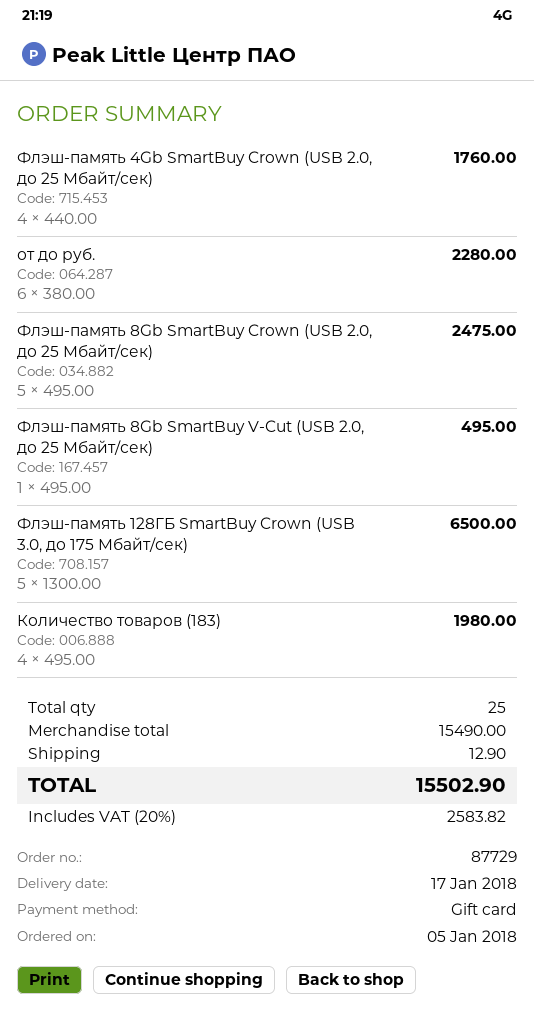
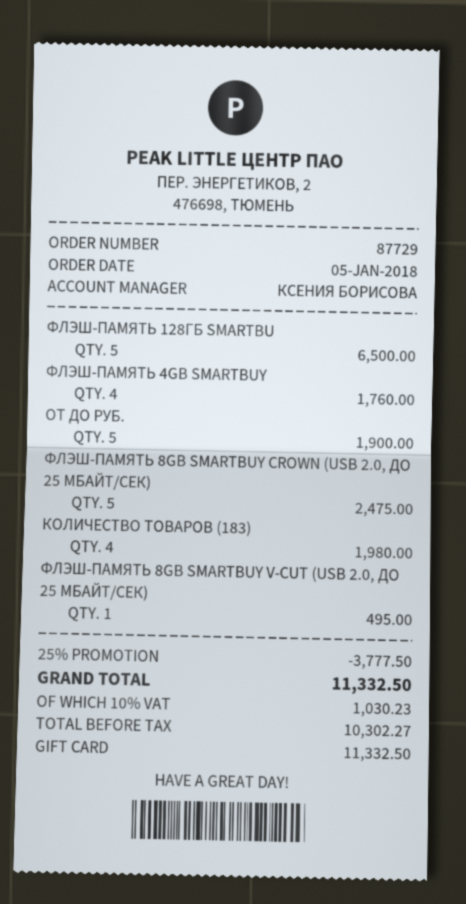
от до руб.: 6 for 2280.00 -> 5 for 1900.00
discount: none -> 25% = 3777.50
shipping: 12.90 -> none
tax: 20% = 2583.82 -> 10% = 1030.23
total: 15502.90 -> 11332.50

